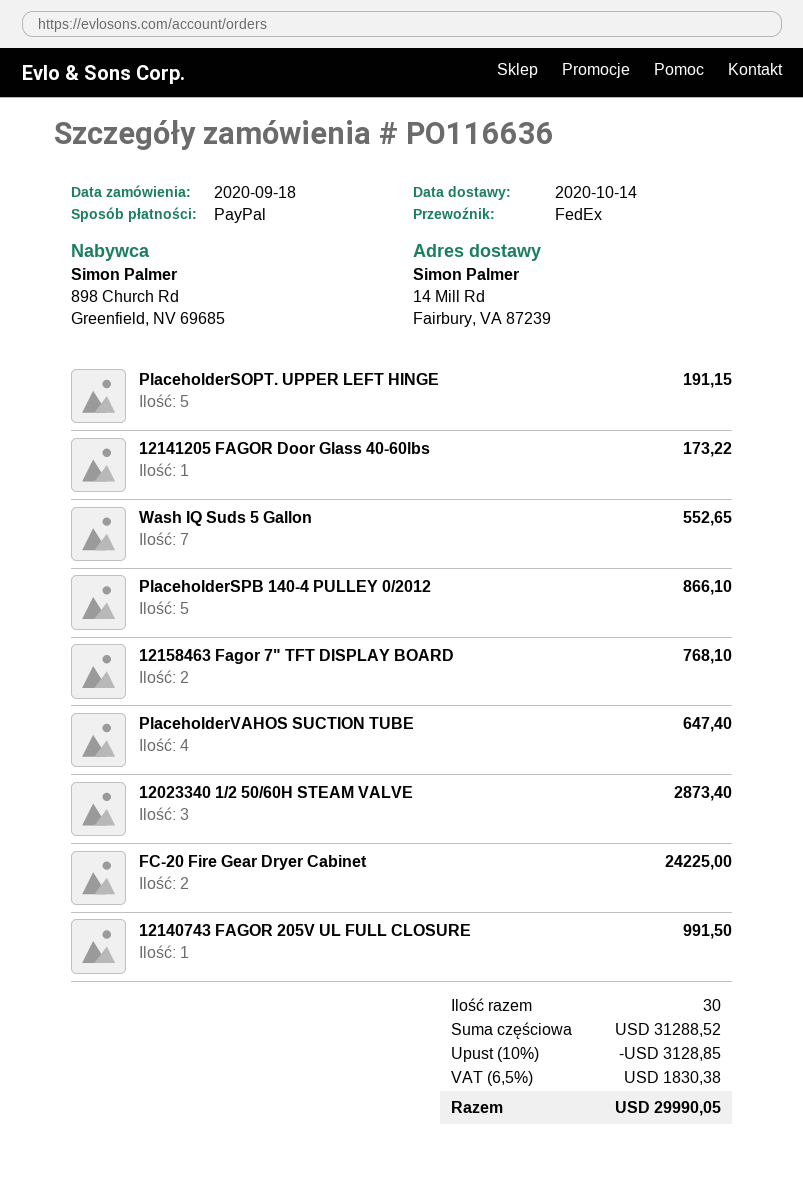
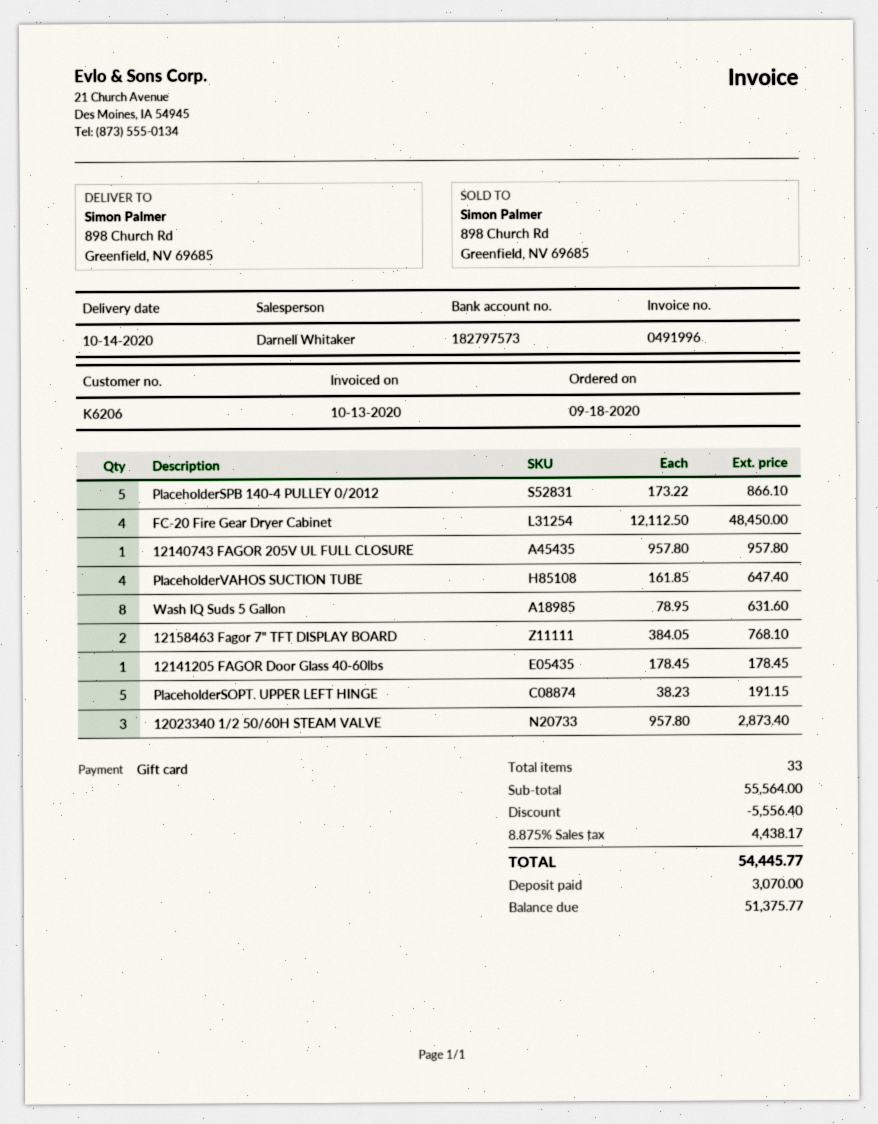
payment method: PayPal -> gift card
ship to: 14 Mill Rd, Fairbury, VA 87239 -> 898 Church Rd, Greenfield, NV 69685
12141205 FAGOR Door Glass 40-60lbs: 1 for 173.22 -> 1 for 178.45
Wash IQ Suds 5 Gallon: 7 for 552.65 -> 8 for 631.60
FC-20 Fire Gear Dryer Cabinet: 2 for 24225.00 -> 4 for 48450.00
12140743 FAGOR 205V UL FULL CLOSURE: 1 for 991.50 -> 1 for 957.80
total quantity: 30 -> 33
subtotal: 31288.52 -> 55564.00
discount: 3128.85 -> 5556.40
tax: 6.5% = 1830.38 -> 8.875% = 4438.17
total: 29990.05 -> 54445.77

